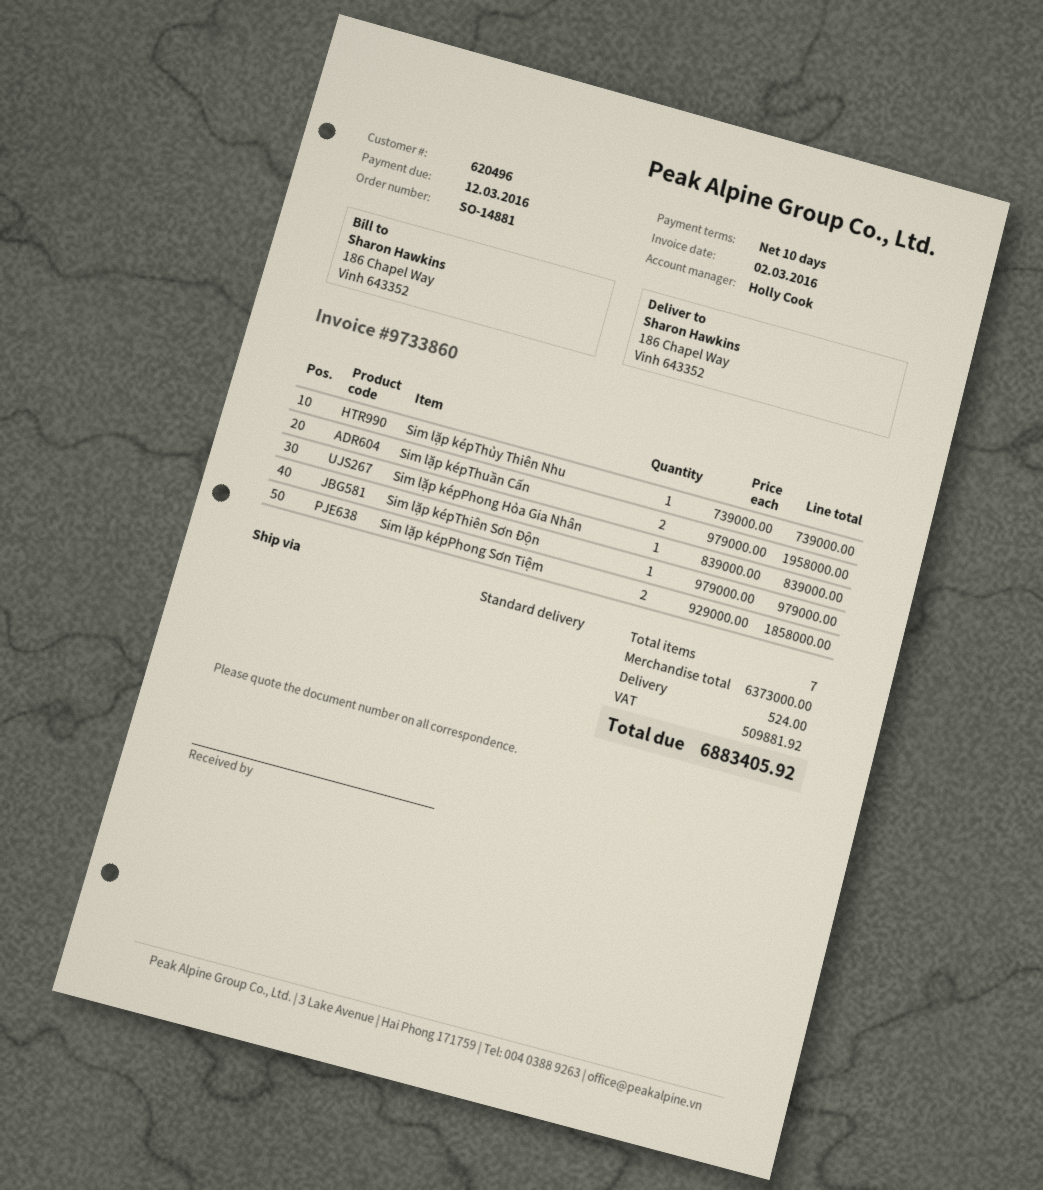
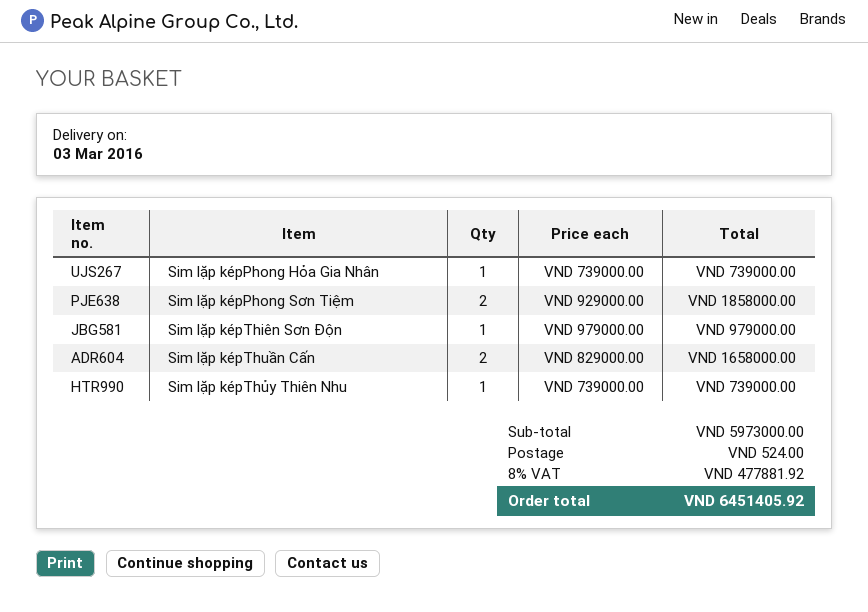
Sim lặp képThuần Cấn: 2 x 979000.00 = 1958000.00 -> 2 x 829000.00 = 1658000.00
Sim lặp képPhong Hỏa Gia Nhân: 1 x 839000.00 = 839000.00 -> 1 x 739000.00 = 739000.00
subtotal: 6373000.00 -> 5973000.00
tax: 509881.92 -> 477881.92
total: 6883405.92 -> 6451405.92

